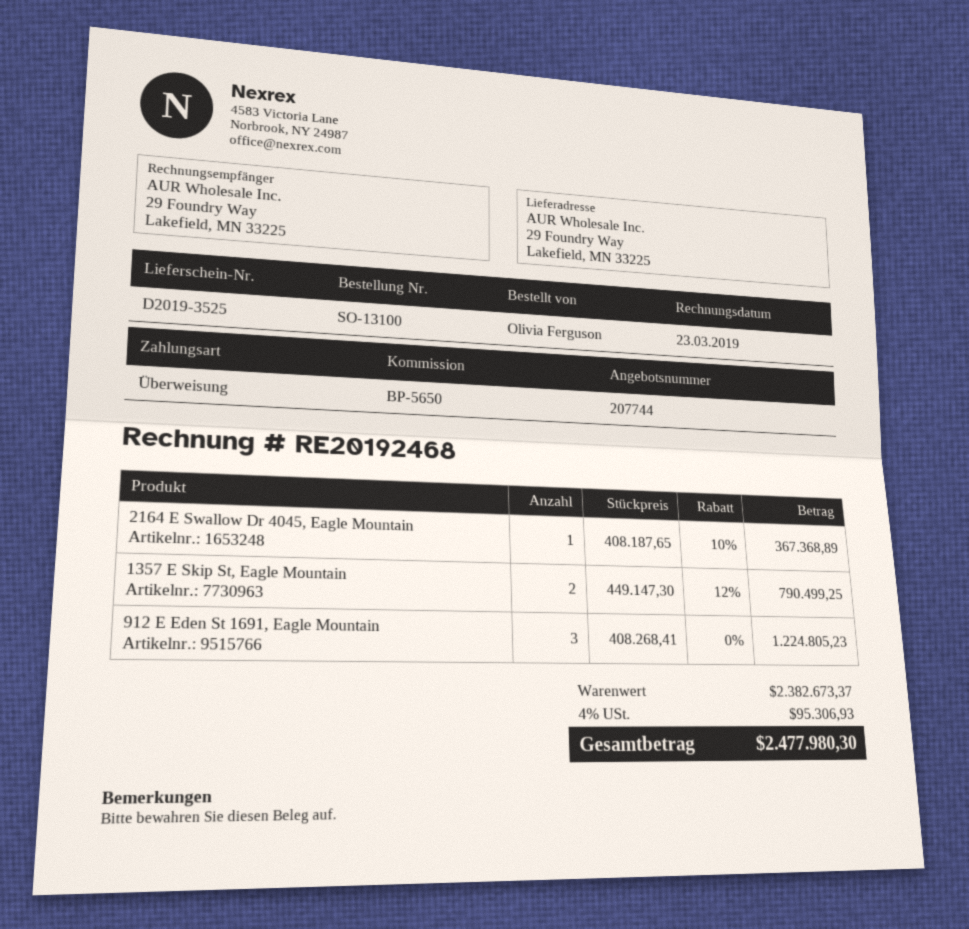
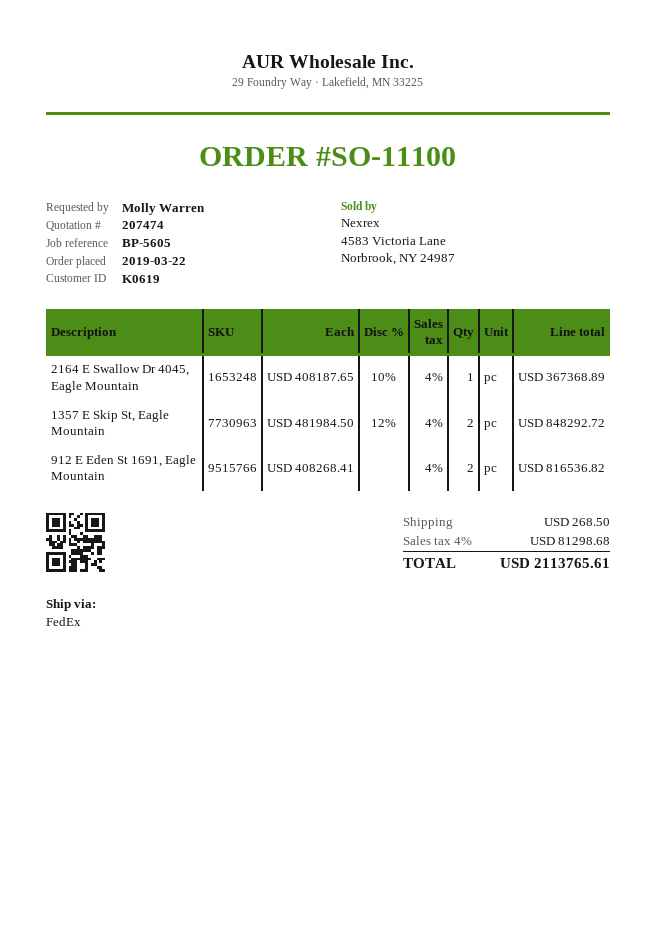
quote number: 207744 -> 207474
order number: SO-13100 -> SO-11100
reference: BP-5650 -> BP-5605
ordered by: Olivia Ferguson -> Molly Warren
1357 E Skip St, Eagle Mountain: 2 x 449147.30 - 12% = 790499.25 -> 2 x 481984.50 - 12% = 848292.72
912 E Eden St 1691, Eagle Mountain: 3 x 408268.41 = 1224805.23 -> 2 x 408268.41 = 816536.82
shipping: none -> 268.50
tax: 4% = 95306.93 -> 4% = 81298.68
total: 2477980.30 -> 2113765.61

